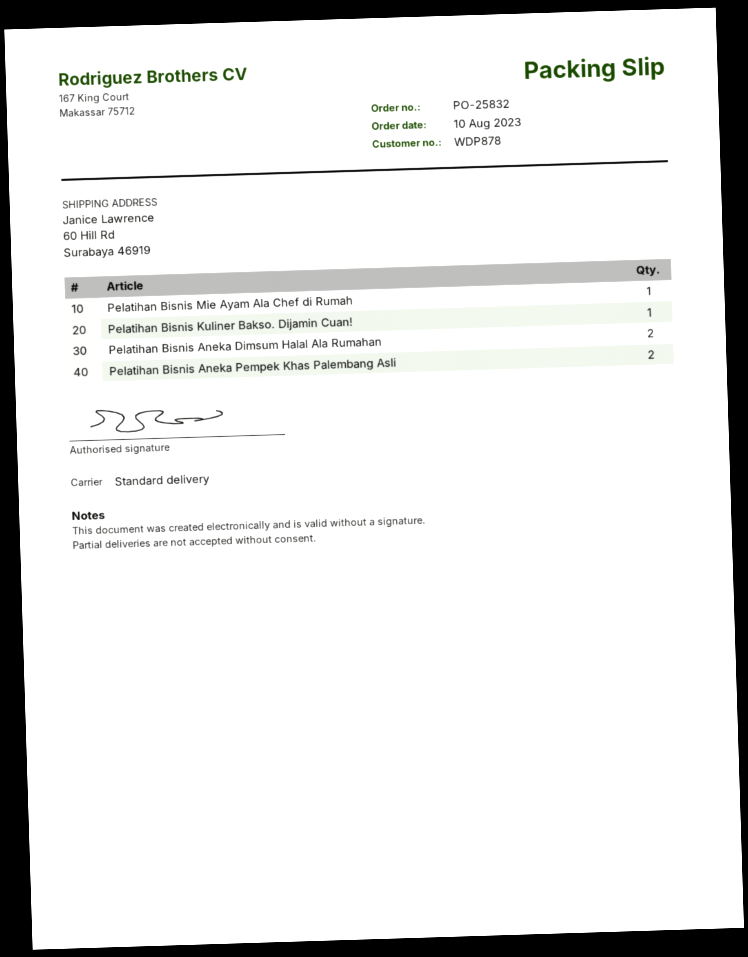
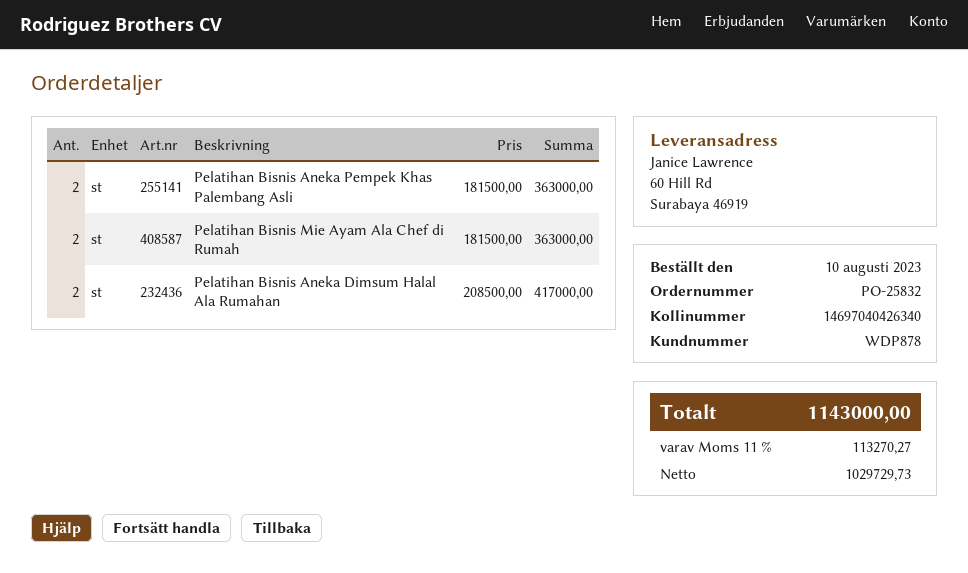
Pelatihan Bisnis Mie Ayam Ala Chef di Rumah: 1 -> 2
Pelatihan Bisnis Kuliner Bakso. Dijamin Cuan!: 1 -> none

